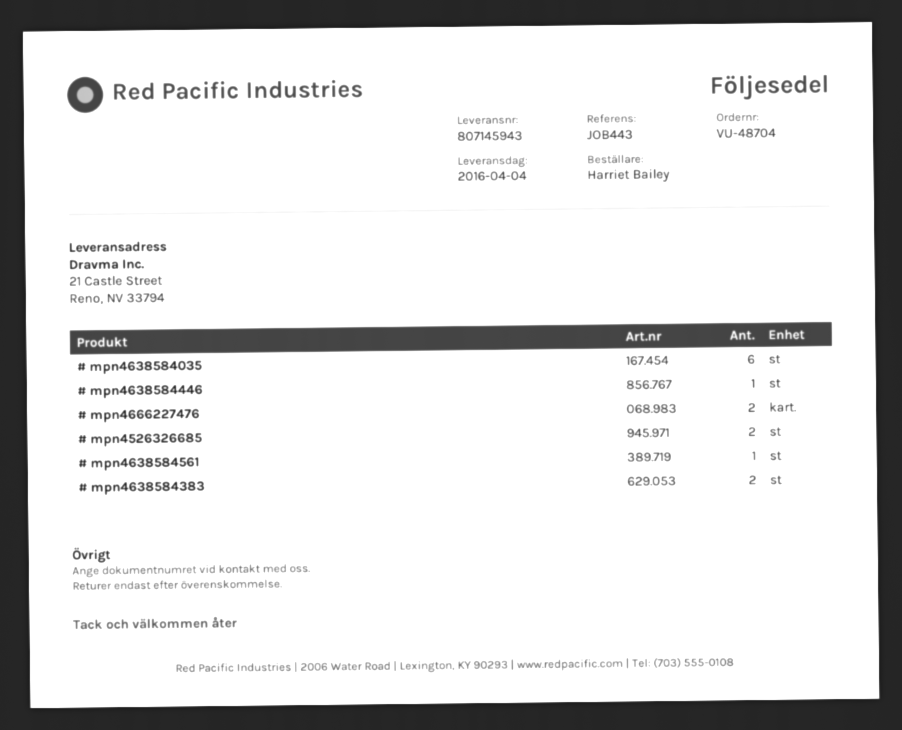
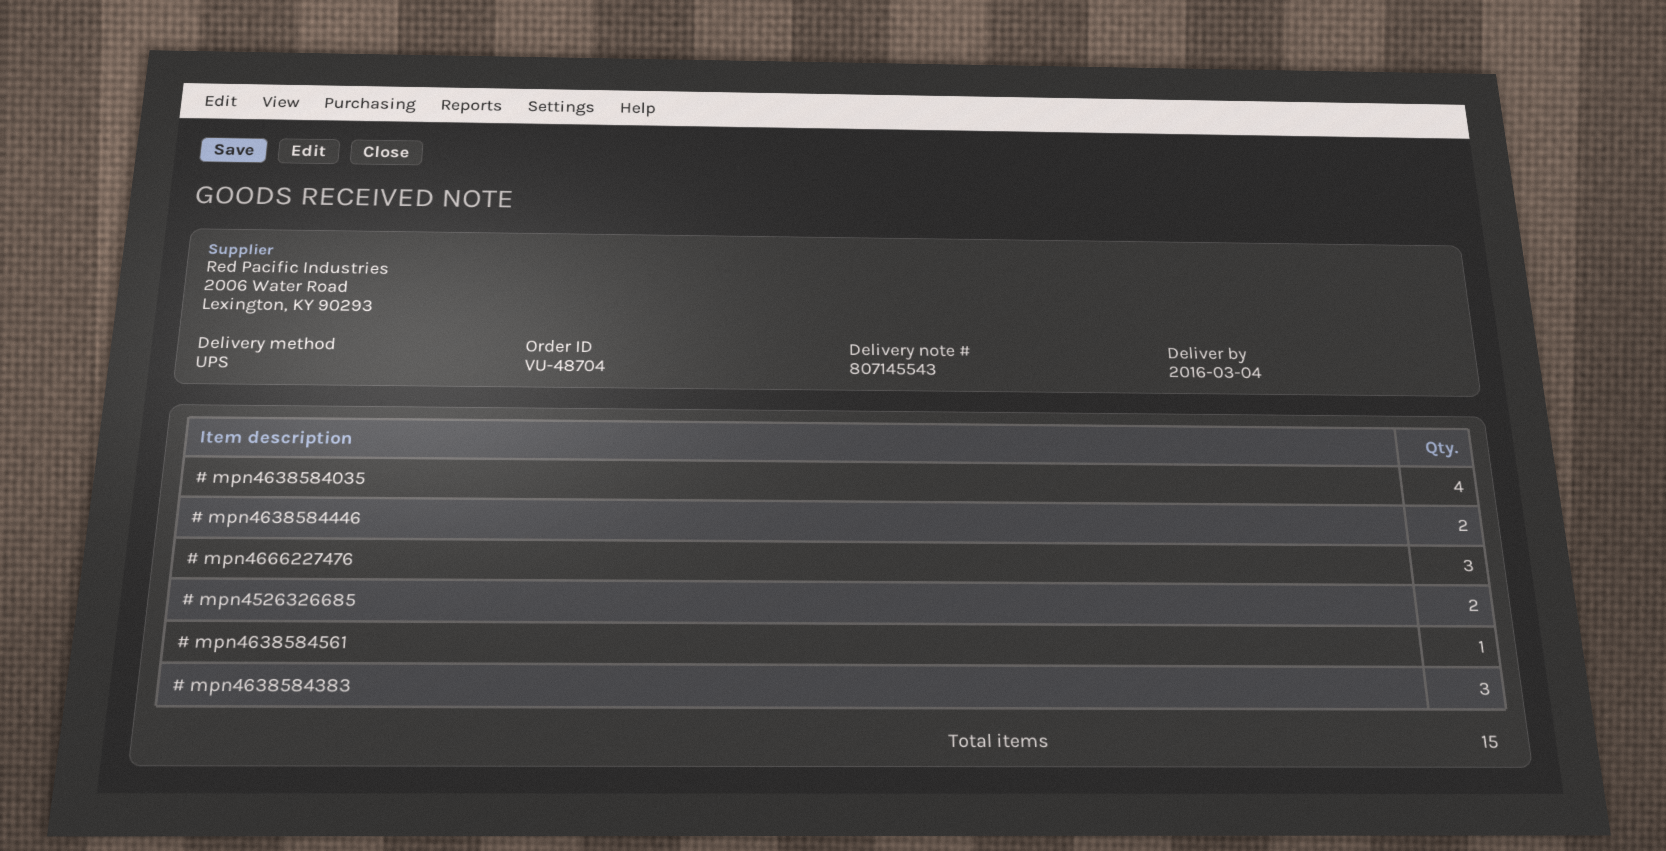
delivery note number: 807145943 -> 807145543
delivery date: 2016-04-04 -> 2016-03-04
# mpn4638584035: 6 -> 4
# mpn4638584446: 1 -> 2
# mpn4666227476: 2 -> 3
# mpn4638584383: 2 -> 3

